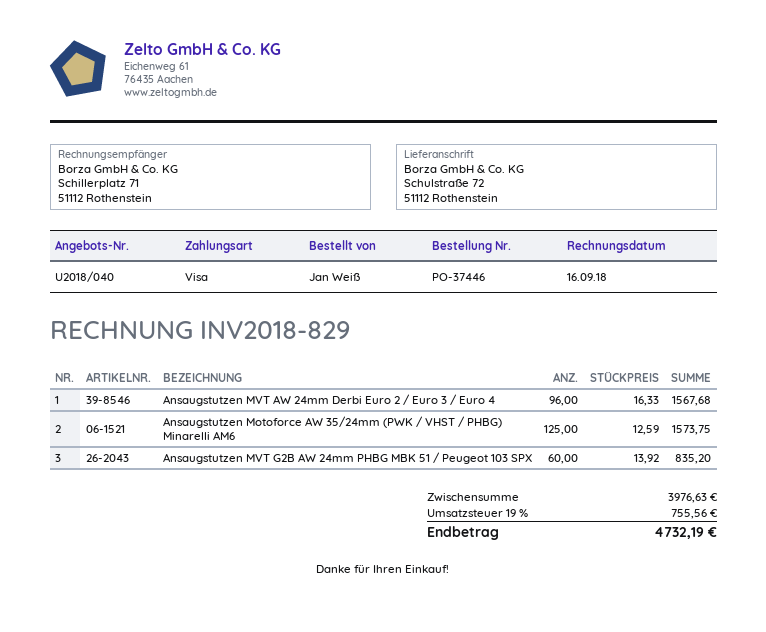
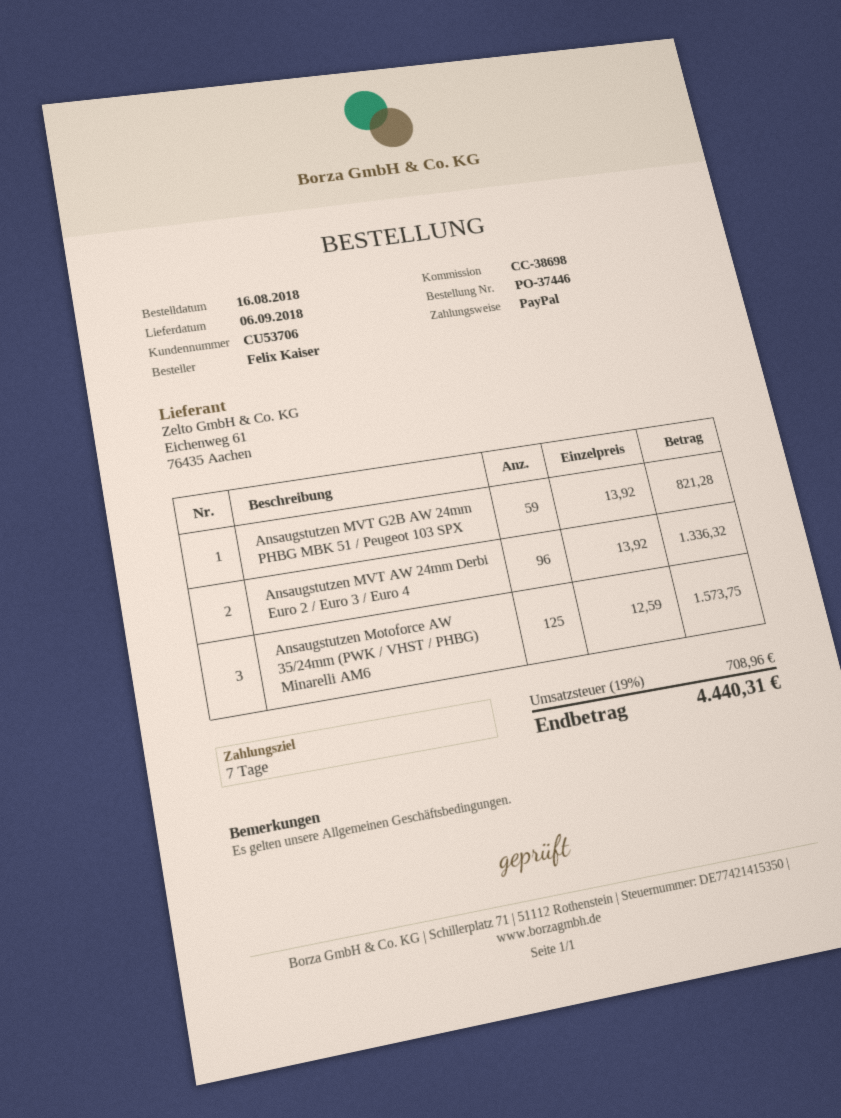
ordered by: Jan Weiß -> Felix Kaiser
payment method: Visa -> PayPal
Ansaugstutzen MVT AW 24mm Derbi Euro 2 / Euro 3 / Euro 4: 96 x 16.33 = 1567.68 -> 96 x 13.92 = 1336.32
Ansaugstutzen MVT G2B AW 24mm PHBG MBK 51 / Peugeot 103 SPX: 60 x 13.92 = 835.20 -> 59 x 13.92 = 821.28
tax: 19% = 755.56 -> 19% = 708.96
total: 4732.19 -> 4440.31

